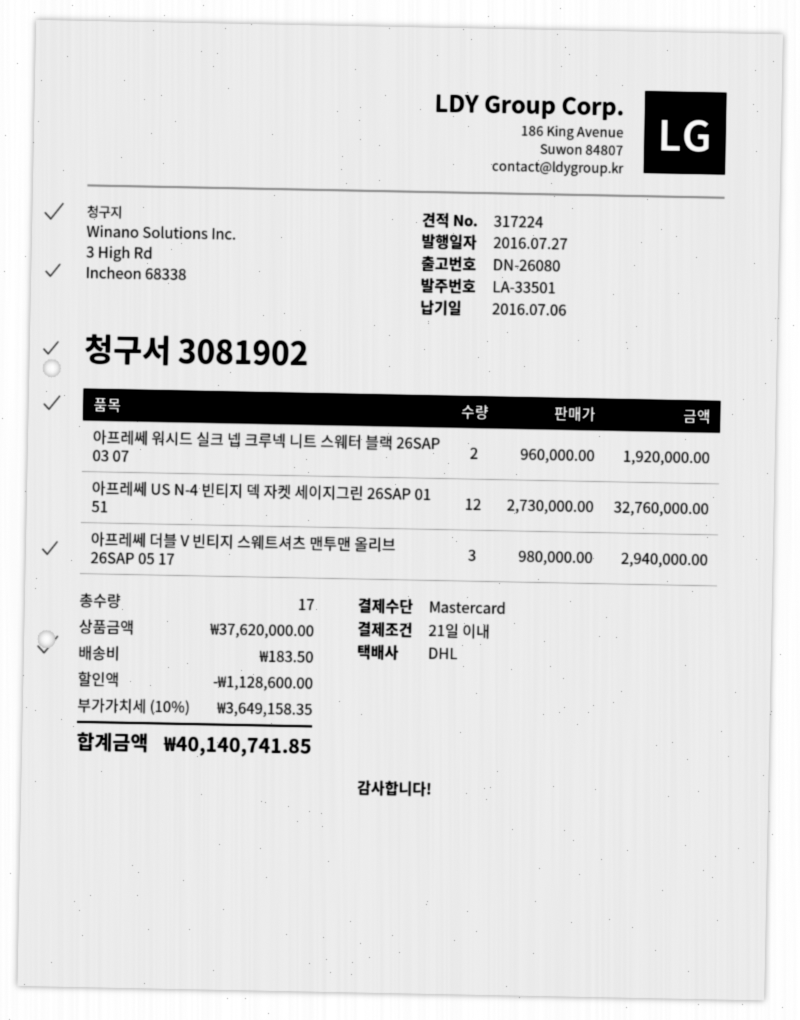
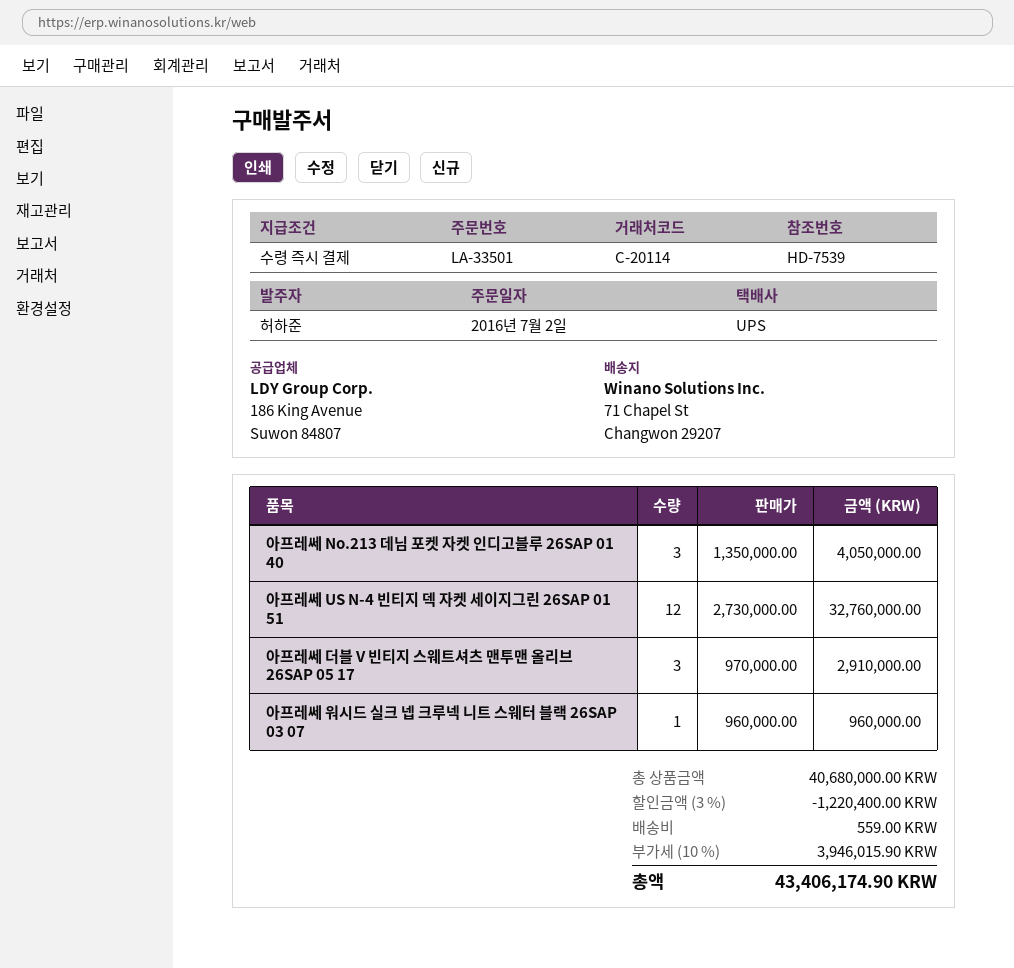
payment terms: 21 days -> on receipt
shipping method: DHL -> UPS
아프레쎄 워시드 실크 넵 크루넥 니트 스웨터 블랙 26SAP 03 07: 2 x 960000.00 = 1920000.00 -> 1 x 960000.00 = 960000.00
아프레쎄 더블 V 빈티지 스웨트셔츠 맨투맨 올리브 26SAP 05 17: 3 x 980000.00 = 2940000.00 -> 3 x 970000.00 = 2910000.00
아프레쎄 No.213 데님 포켓 자켓 인디고블루 26SAP 01 40: none -> 3 x 1350000.00 = 4050000.00
subtotal: 37620000.00 -> 40680000.00
discount: 1128600.00 -> 1220400.00
shipping: 183.50 -> 559.00
tax: 10% = 3649158.35 -> 10% = 3946015.90
total: 40140741.85 -> 43406174.90

